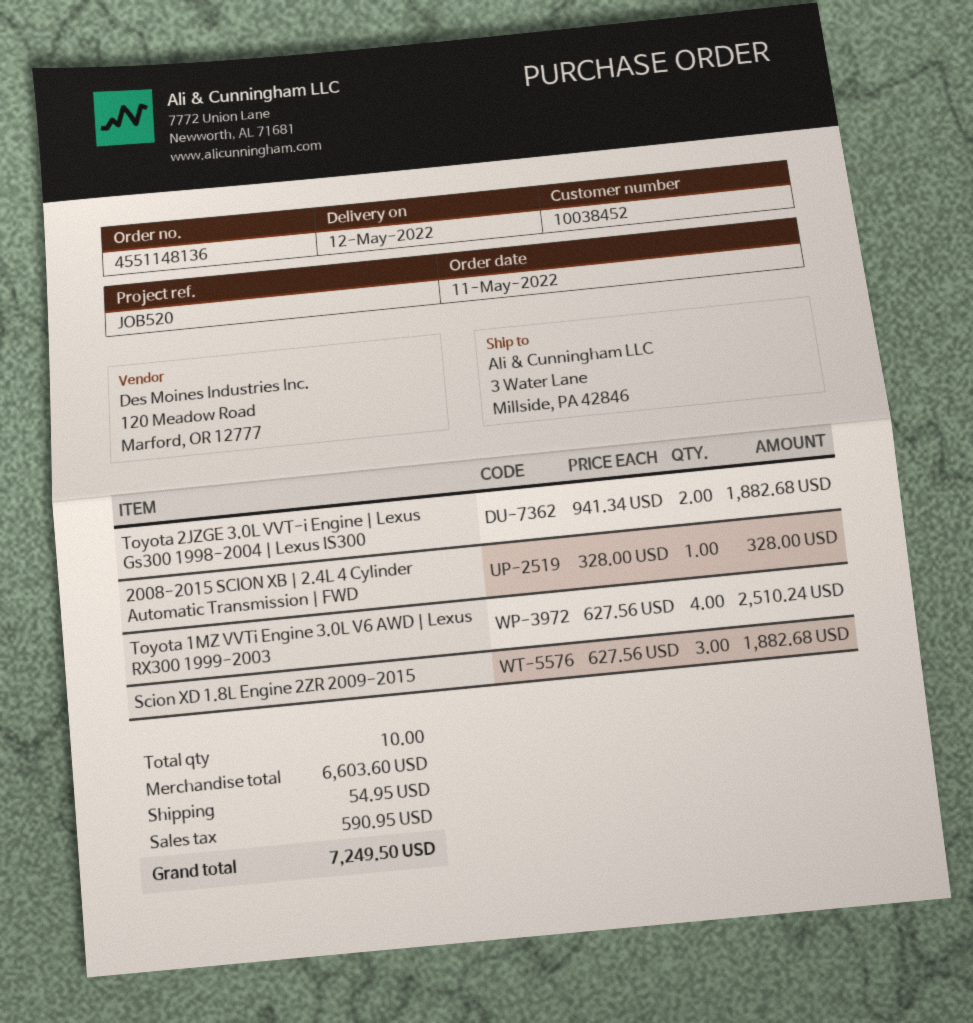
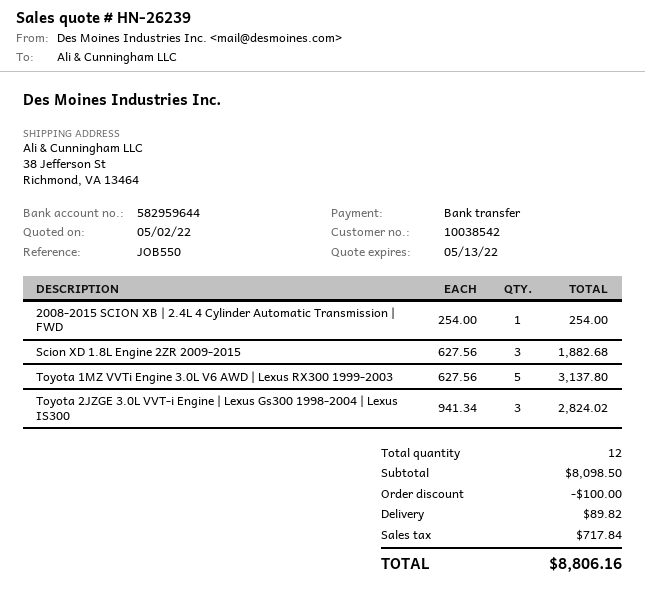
customer number: 10038452 -> 10038542
reference: JOB520 -> JOB550
ship to: 3 Water Lane, Millside, PA 42846 -> 38 Jefferson St, Richmond, VA 13464
Toyota 2JZGE 3.0L VVT-i Engine | Lexus Gs300 1998-2004 | Lexus IS300: 2 x 941.34 = 1882.68 -> 3 x 941.34 = 2824.02
2008-2015 SCION XB | 2.4L 4 Cylinder Automatic Transmission | FWD: 1 x 328.00 = 328.00 -> 1 x 254.00 = 254.00
Toyota 1MZ VVTi Engine 3.0L V6 AWD | Lexus RX300 1999-2003: 4 x 627.56 = 2510.24 -> 5 x 627.56 = 3137.80
total quantity: 10 -> 12
subtotal: 6603.60 -> 8098.50
discount: none -> 100.00
shipping: 54.95 -> 89.82
tax: 590.95 -> 717.84
total: 7249.50 -> 8806.16

